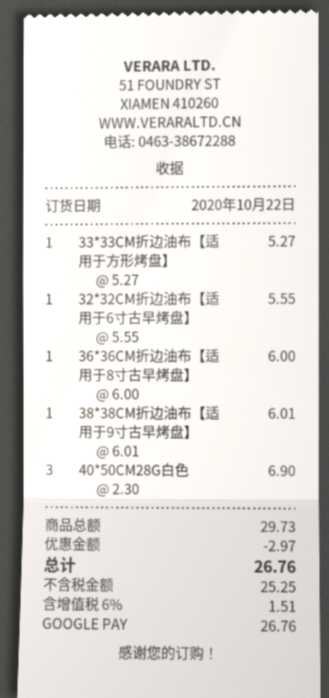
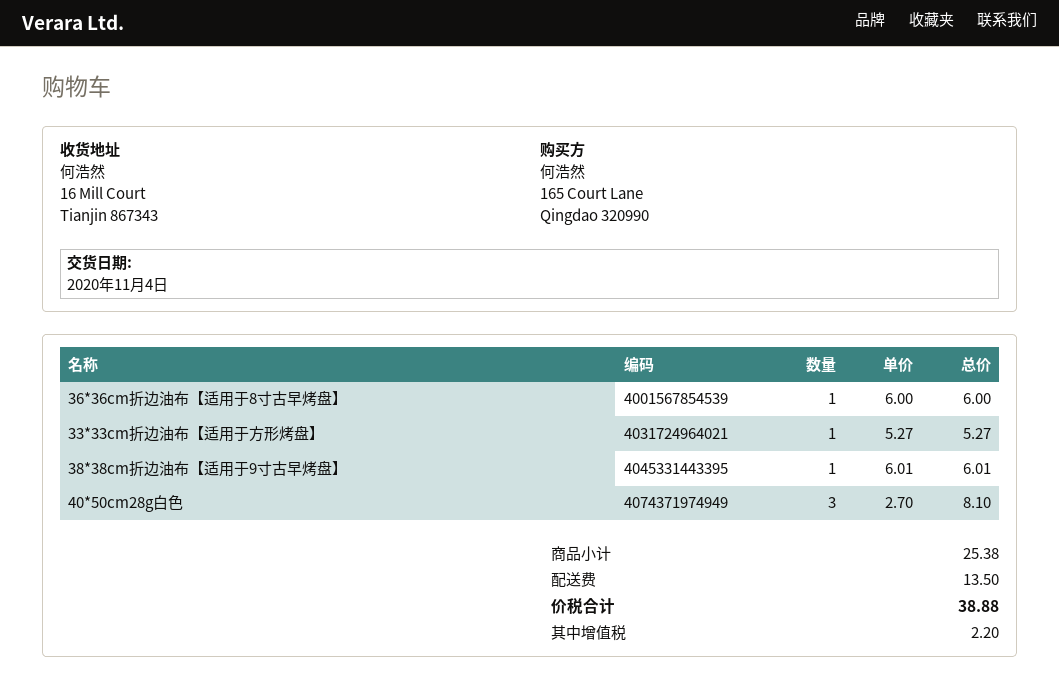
32*32CM折边油布【适用于6寸古早烤盘】: 1 x 5.55 = 5.55 -> none
40*50CM28G白色: 3 x 2.30 = 6.90 -> 3 x 2.70 = 8.10
subtotal: 29.73 -> 25.38
discount: 2.97 -> none
shipping: none -> 13.50
tax: 1.51 -> 2.20
total: 26.76 -> 38.88

